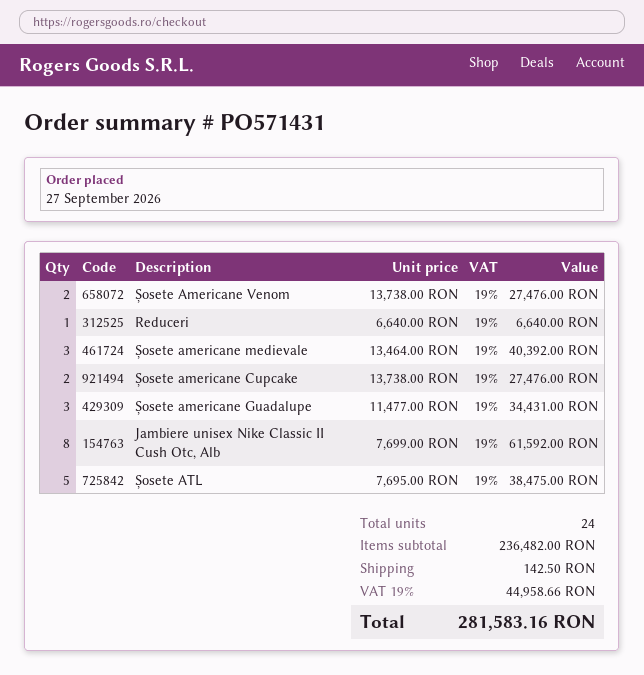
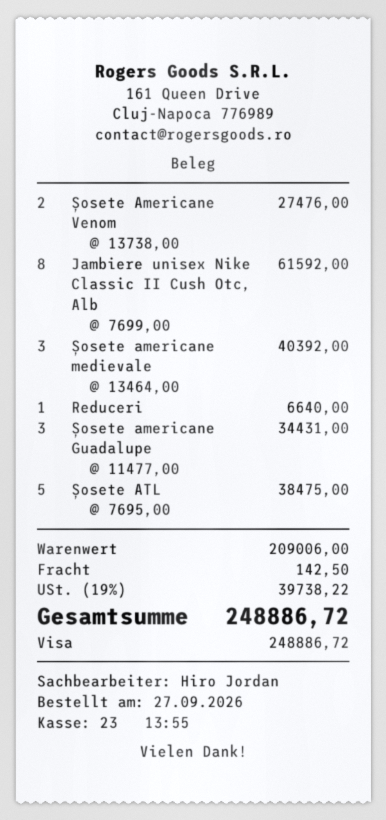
Șosete americane Cupcake: 2 x 13738.00 = 27476.00 -> none
subtotal: 236482.00 -> 209006.00
tax: 19% = 44958.66 -> 19% = 39738.22
total: 281583.16 -> 248886.72

